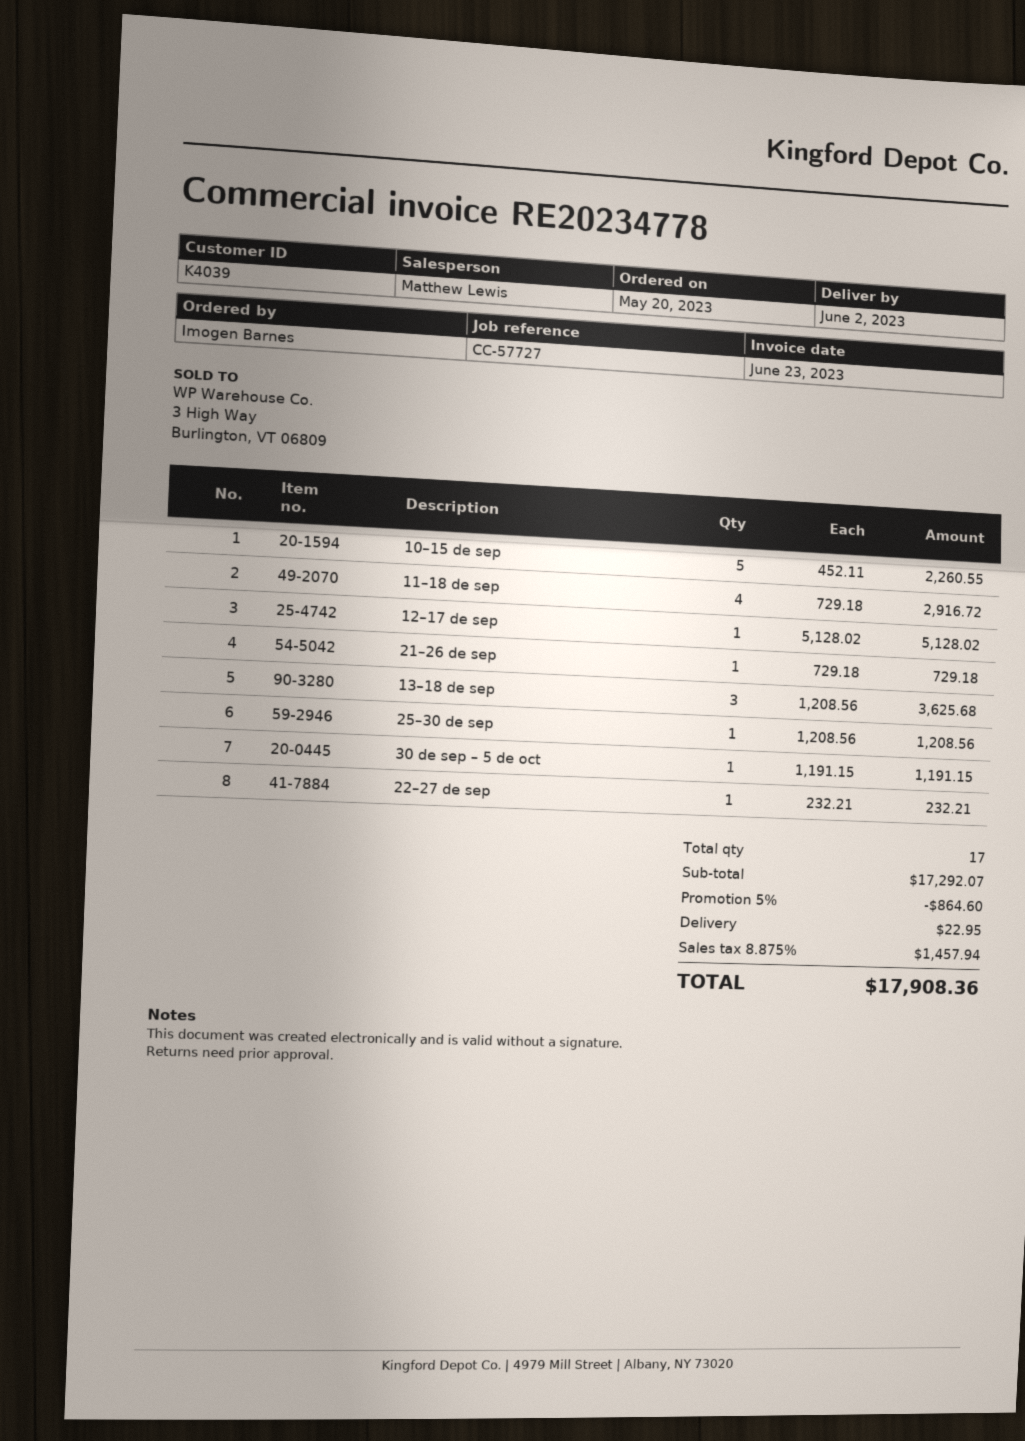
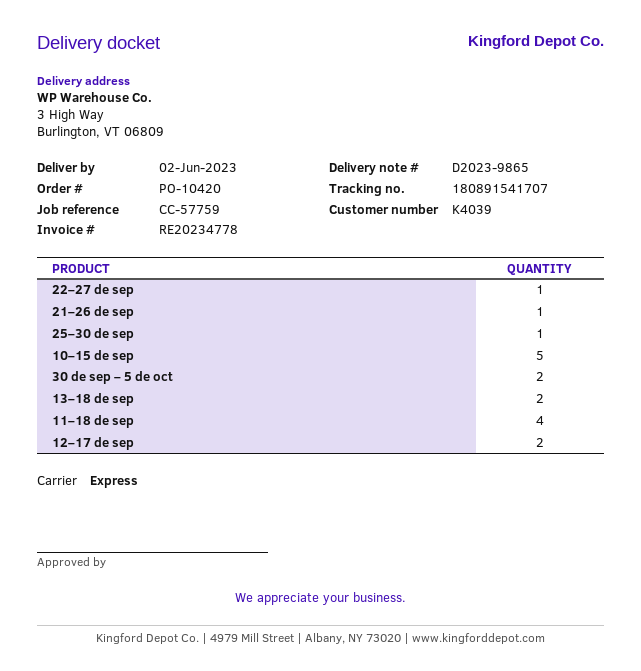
reference: CC-57727 -> CC-57759
12–17 de sep: 1 -> 2
13–18 de sep: 3 -> 2
30 de sep – 5 de oct: 1 -> 2

